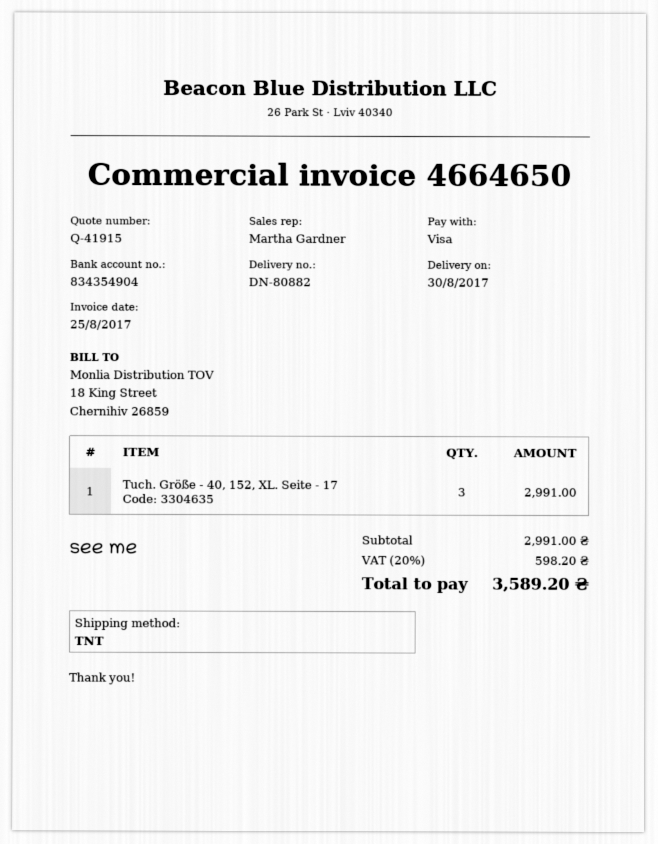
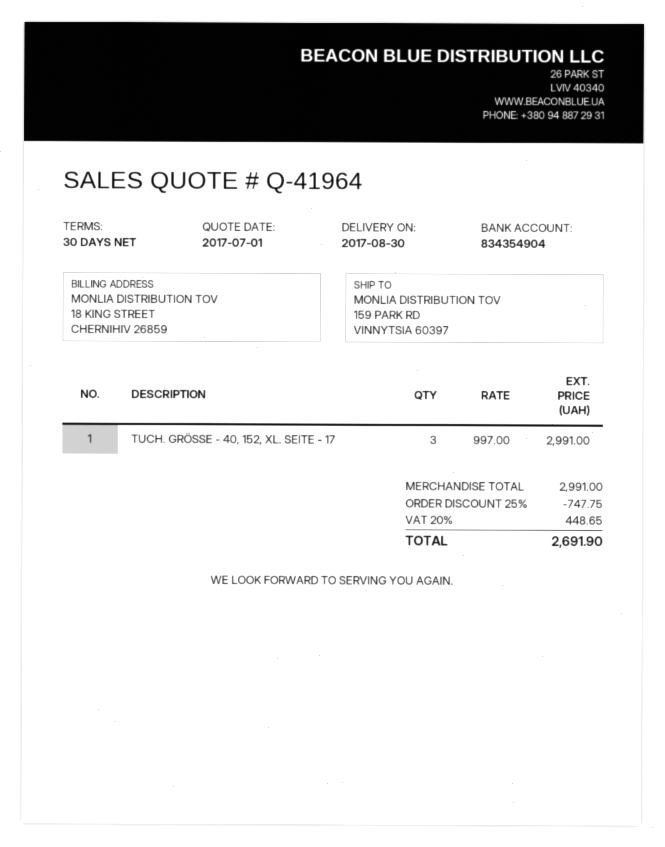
quote number: Q-41915 -> Q-41964
discount: none -> 25% = 747.75
tax: 20% = 598.20 -> 20% = 448.65
total: 3589.20 -> 2691.90

